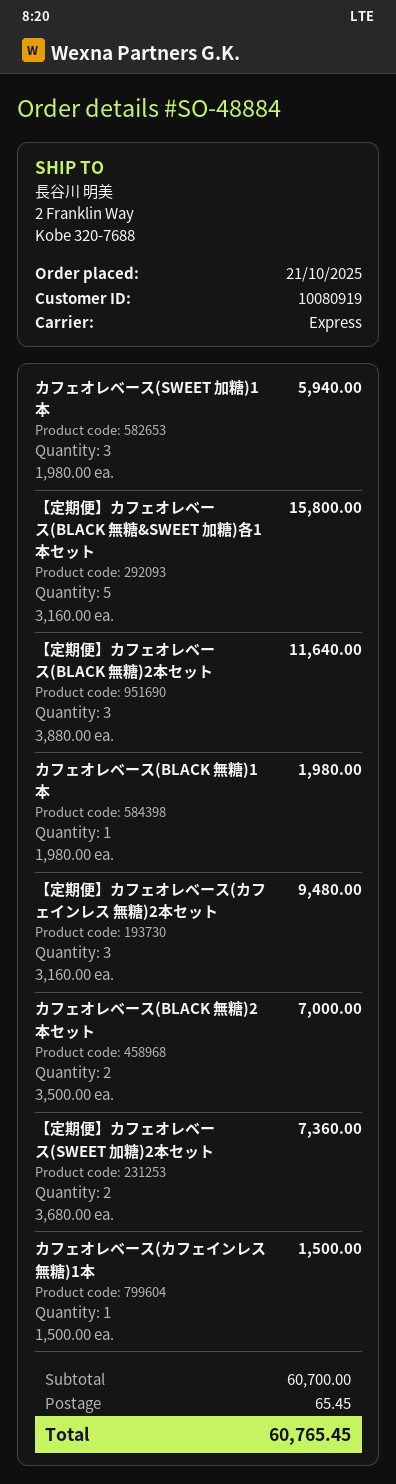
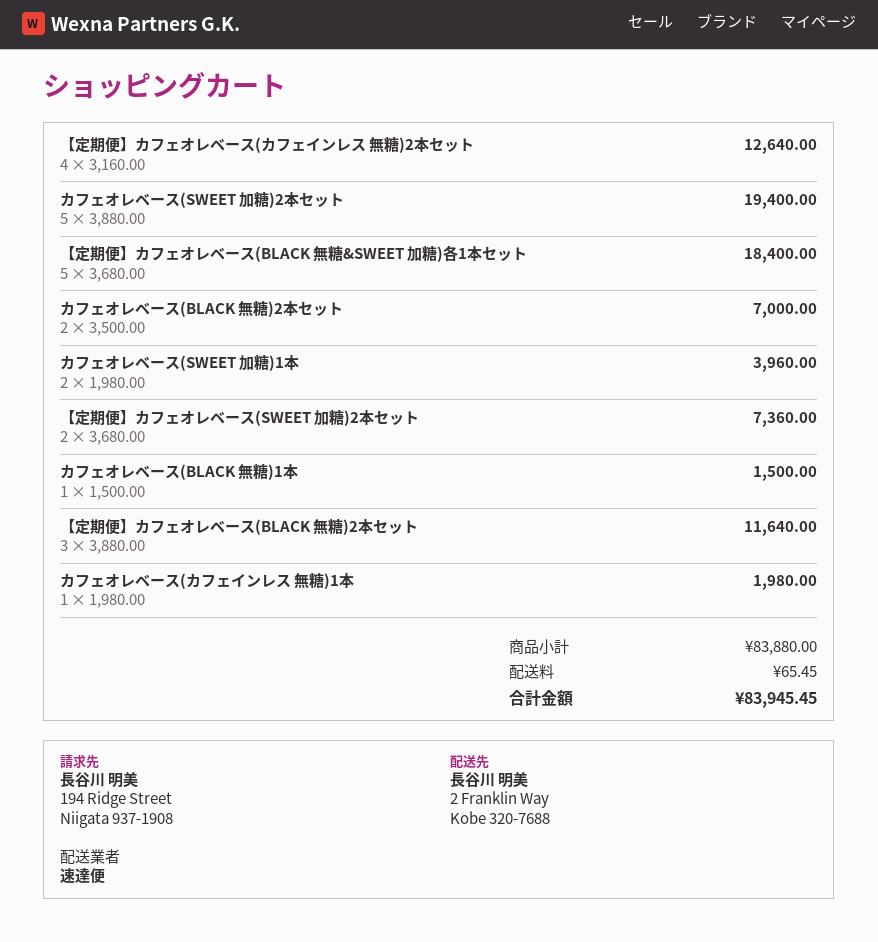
カフェオレベース(SWEET 加糖)1本: 3 x 1980.00 = 5940.00 -> 2 x 1980.00 = 3960.00
【定期便】カフェオレベース(BLACK 無糖&SWEET 加糖)各1本セット: 5 x 3160.00 = 15800.00 -> 5 x 3680.00 = 18400.00
カフェオレベース(BLACK 無糖)1本: 1 x 1980.00 = 1980.00 -> 1 x 1500.00 = 1500.00
【定期便】カフェオレベース(カフェインレス 無糖)2本セット: 3 x 3160.00 = 9480.00 -> 4 x 3160.00 = 12640.00
カフェオレベース(カフェインレス 無糖)1本: 1 x 1500.00 = 1500.00 -> 1 x 1980.00 = 1980.00
カフェオレベース(SWEET 加糖)2本セット: none -> 5 x 3880.00 = 19400.00
subtotal: 60700.00 -> 83880.00
total: 60765.45 -> 83945.45

